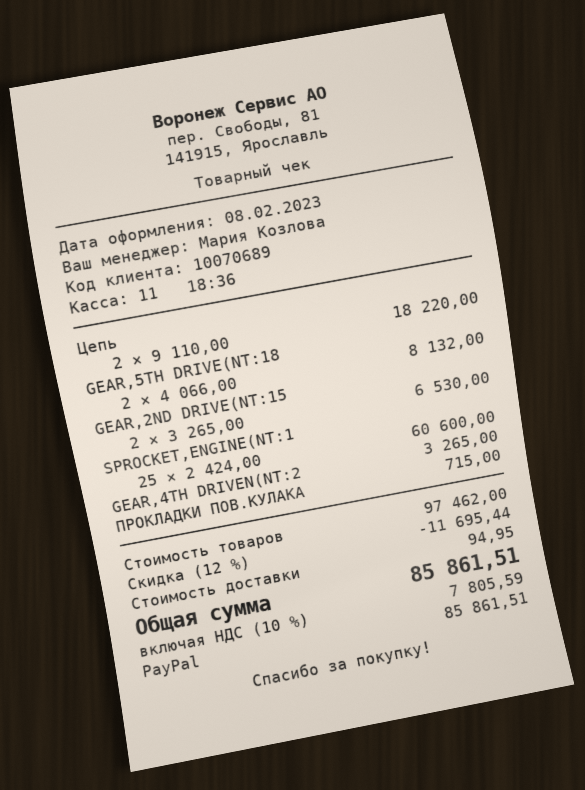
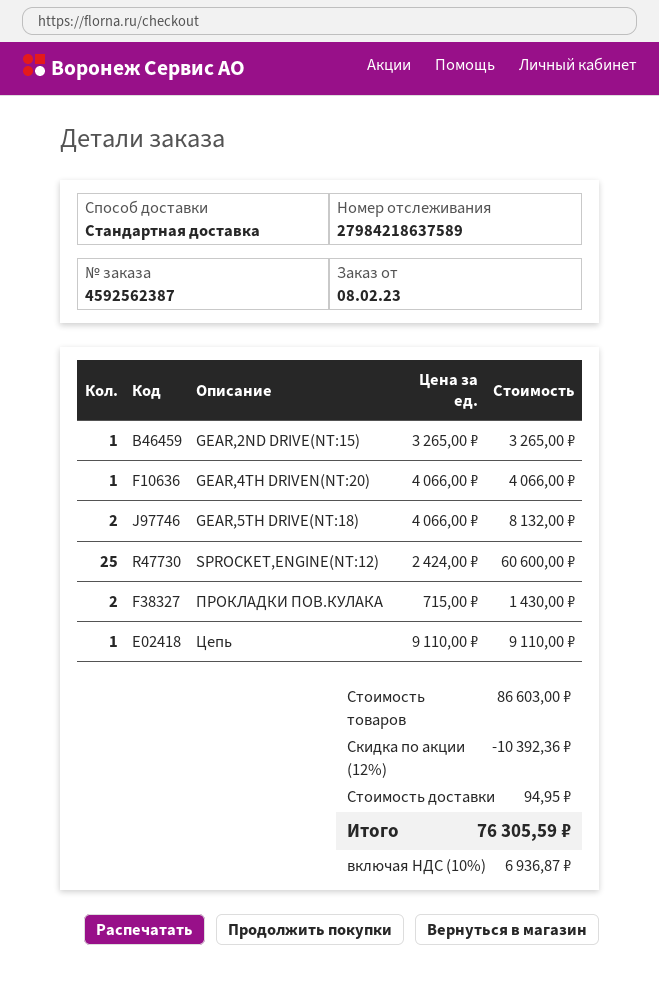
Цепь: 2 x 9110.00 = 18220.00 -> 1 x 9110.00 = 9110.00
GEAR,2ND DRIVE(NT:15: 2 x 3265.00 = 6530.00 -> 1 x 3265.00 = 3265.00
GEAR,4TH DRIVEN(NT:2: 1 x 3265.00 = 3265.00 -> 1 x 4066.00 = 4066.00
ПРОКЛАДКИ ПОВ.КУЛАКА: 1 x 715.00 = 715.00 -> 2 x 715.00 = 1430.00
subtotal: 97462.00 -> 86603.00
discount: 12% = 11695.44 -> 12% = 10392.36
tax: 10% = 7805.59 -> 10% = 6936.87
total: 85861.51 -> 76305.59

